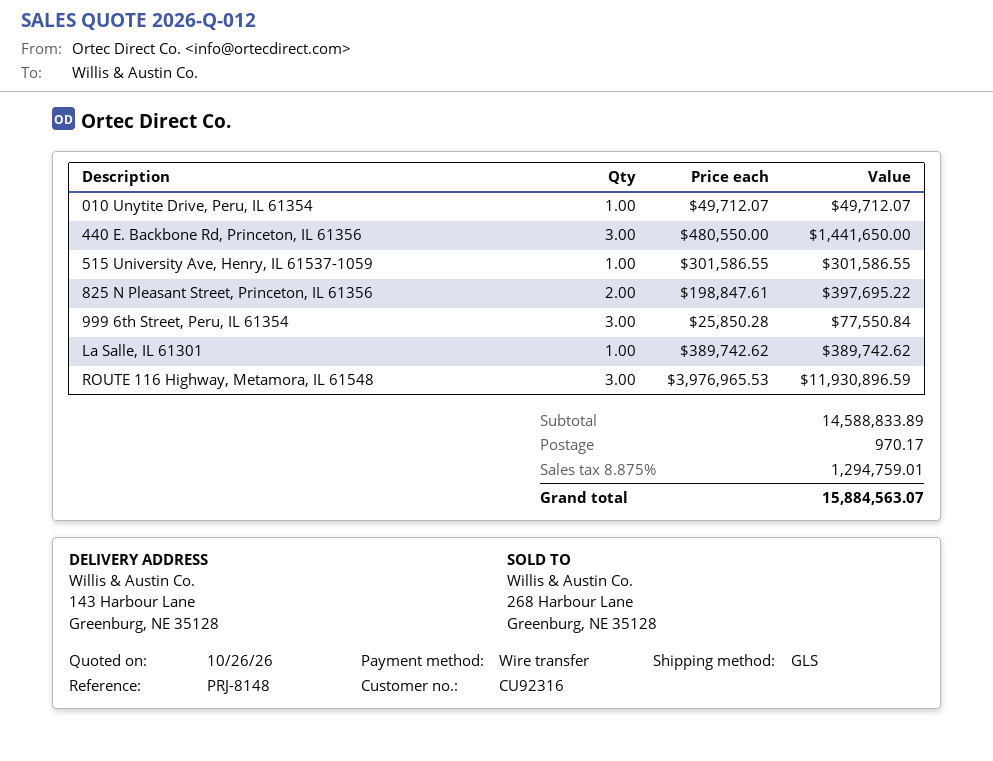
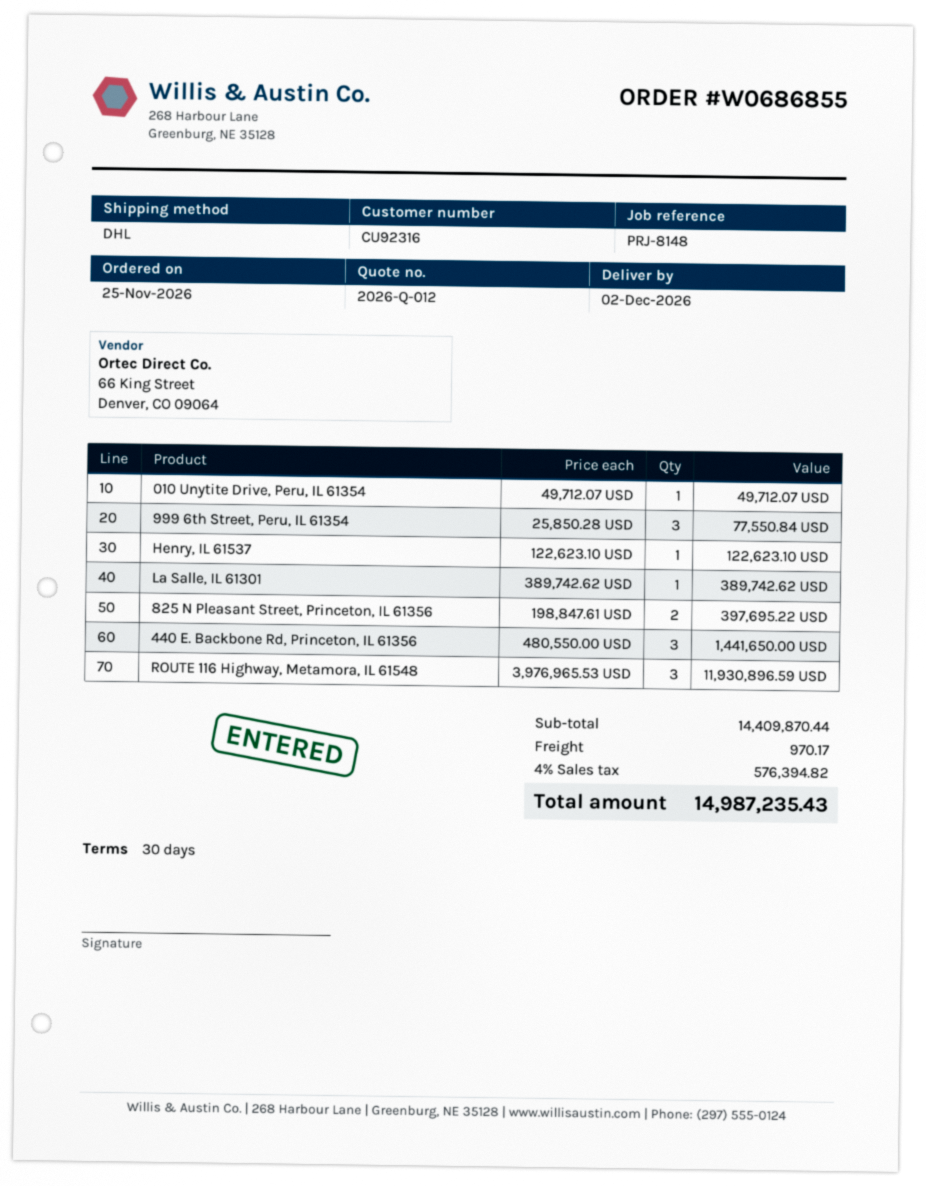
shipping method: GLS -> DHL
515 University Ave, Henry, IL 61537-1059: 1 x 301586.55 = 301586.55 -> none
Henry, IL 61537: none -> 1 x 122623.10 = 122623.10
subtotal: 14588833.89 -> 14409870.44
tax: 8.875% = 1294759.01 -> 4% = 576394.82
total: 15884563.07 -> 14987235.43

